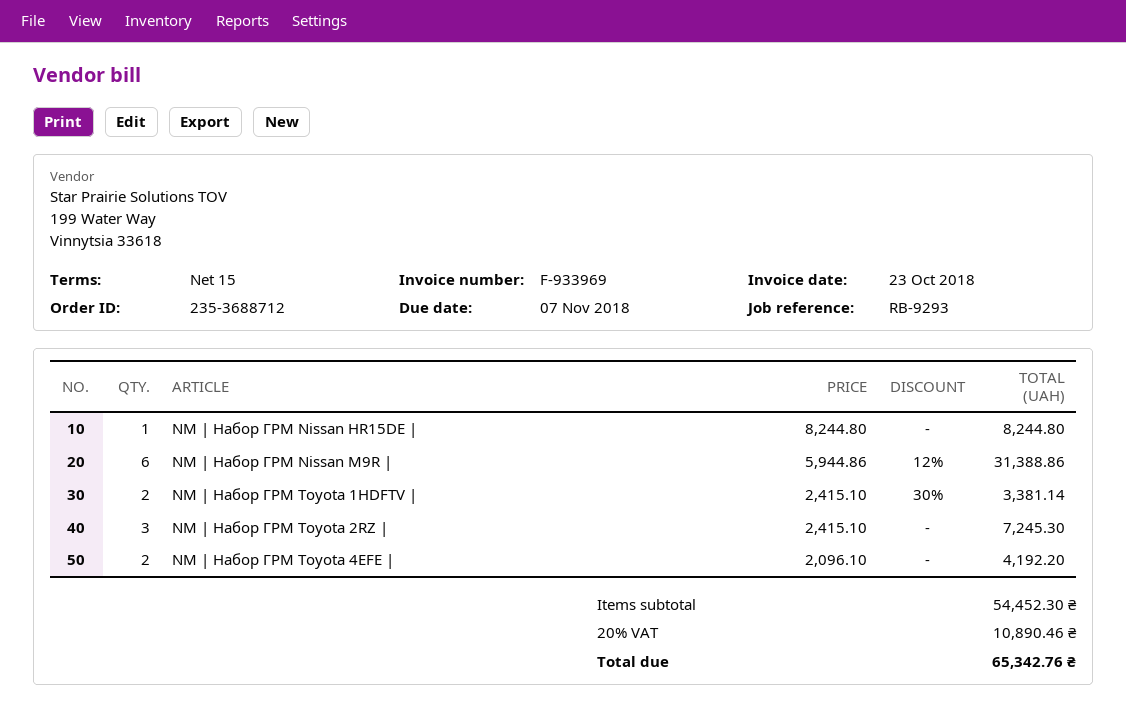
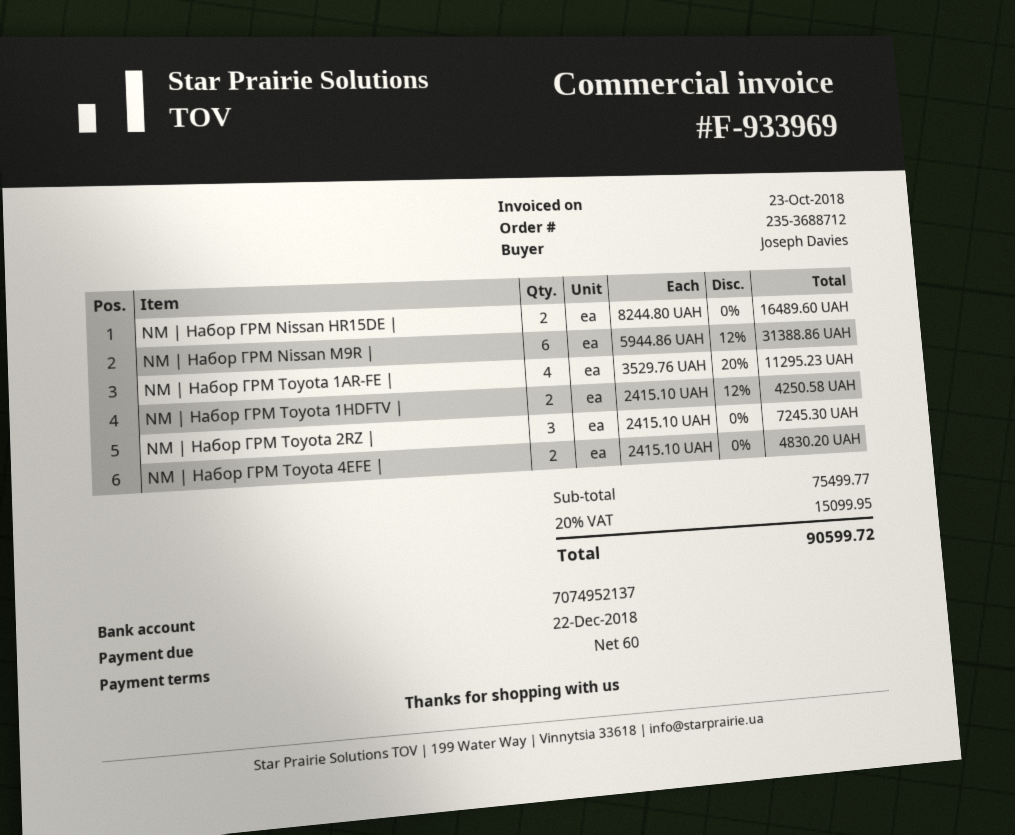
payment terms: 15 days -> 60 days
due date: 2018-11-07 -> 2018-12-22
NM | Набор ГРМ Nissan HR15DE |: 1 x 8244.80 = 8244.80 -> 2 x 8244.80 = 16489.60
NM | Набор ГРМ Toyota 1HDFTV |: 2 x 2415.10 - 30% = 3381.14 -> 2 x 2415.10 - 12% = 4250.58
NM | Набор ГРМ Toyota 4EFE |: 2 x 2096.10 = 4192.20 -> 2 x 2415.10 = 4830.20
NM | Набор ГРМ Toyota 1AR-FE |: none -> 4 x 3529.76 - 20% = 11295.23
subtotal: 54452.30 -> 75499.77
tax: 20% = 10890.46 -> 20% = 15099.95
total: 65342.76 -> 90599.72

